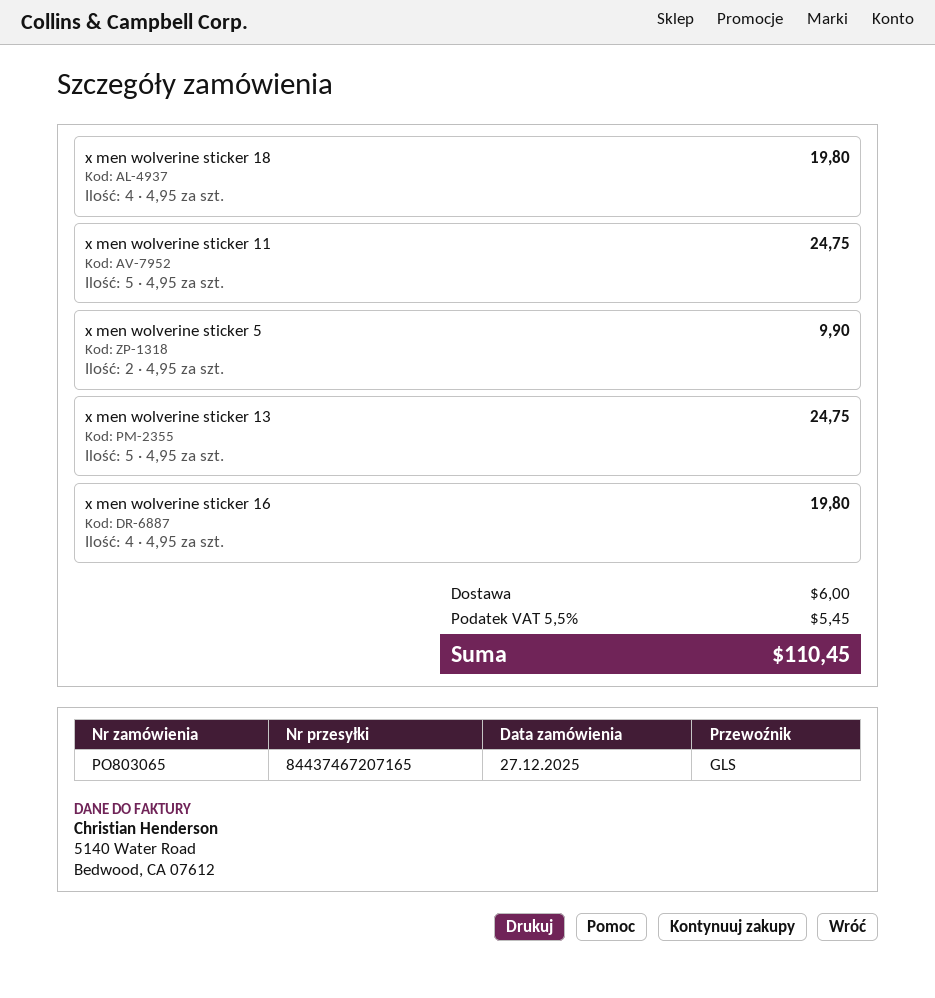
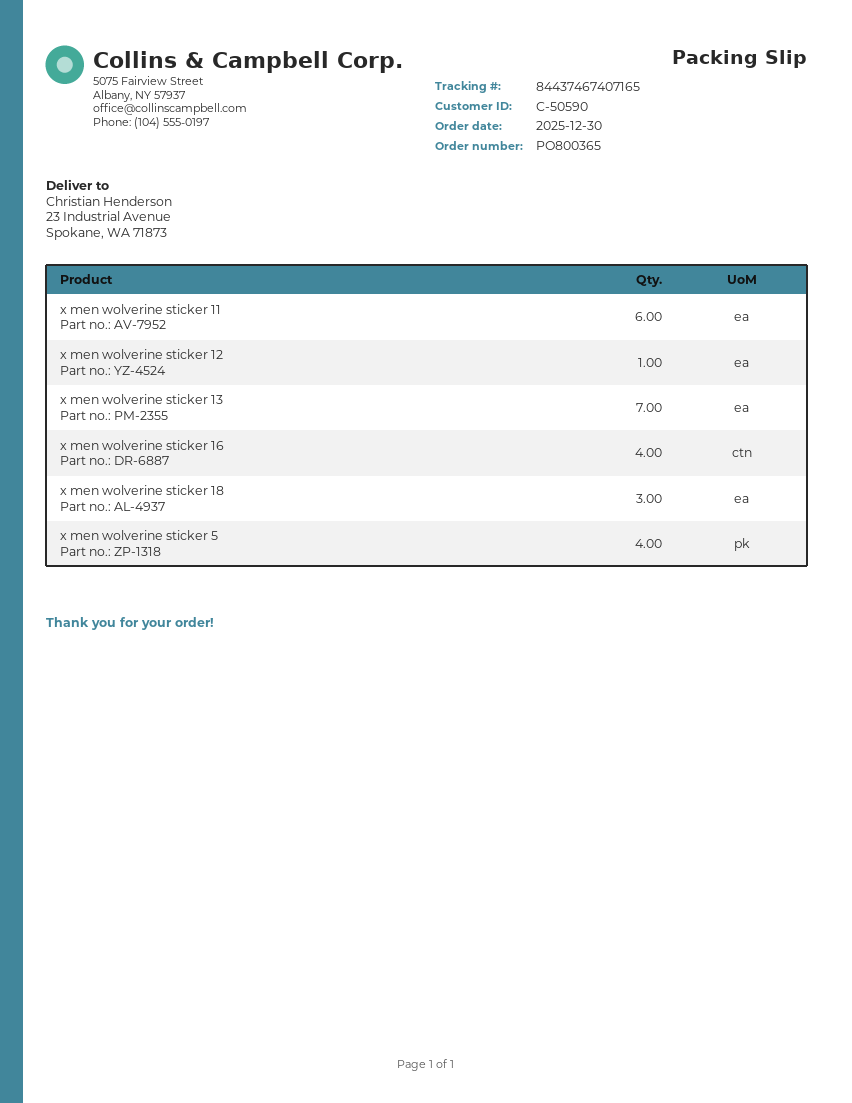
order number: PO803065 -> PO800365
order date: 2025-12-27 -> 2025-12-30
tracking number: 84437467207165 -> 84437467407165
x men wolverine sticker 18: 4 -> 3
x men wolverine sticker 11: 5 -> 6
x men wolverine sticker 5: 2 -> 4
x men wolverine sticker 13: 5 -> 7
x men wolverine sticker 12: none -> 1

